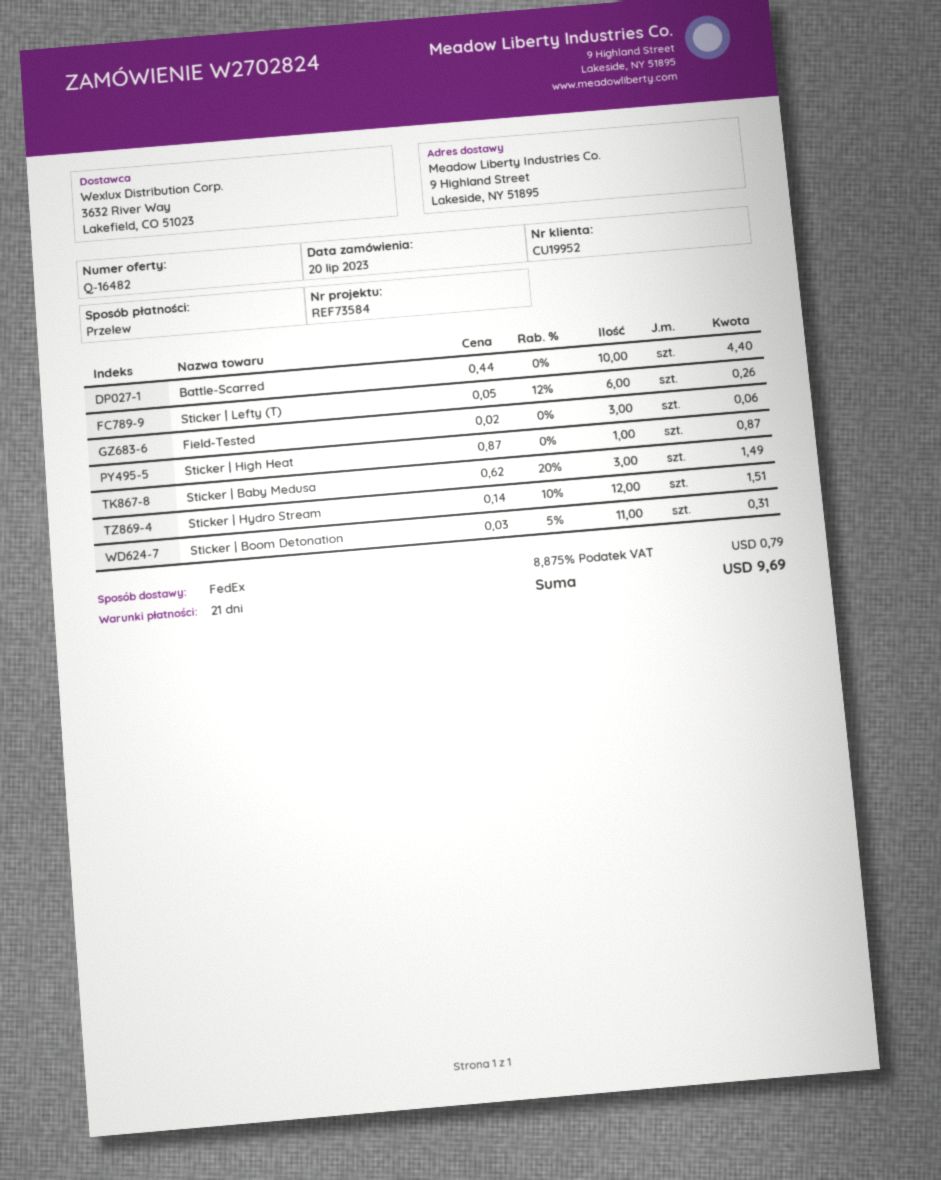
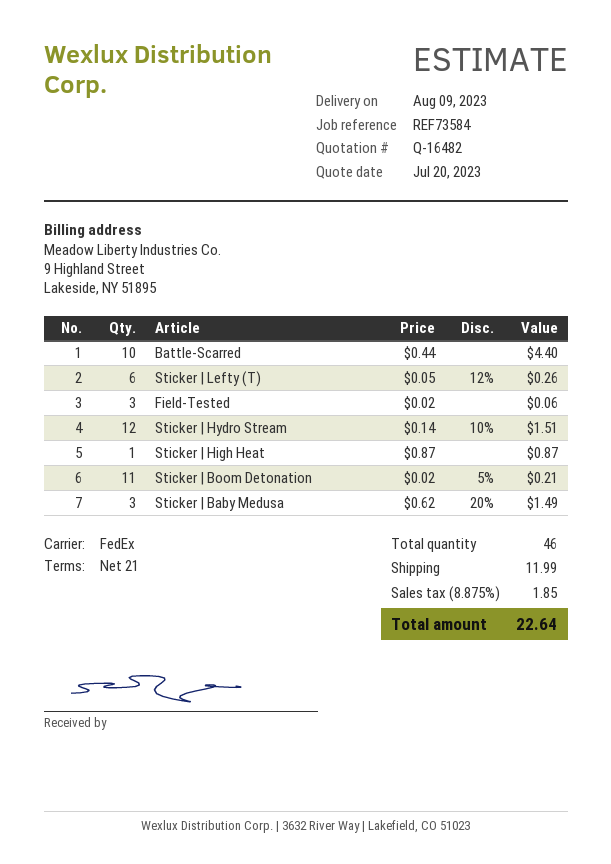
Sticker | Boom Detonation: 11 x 0.03 - 5% = 0.31 -> 11 x 0.02 - 5% = 0.21
shipping: none -> 11.99
tax: 8.875% = 0.79 -> 8.875% = 1.85
total: 9.69 -> 22.64

